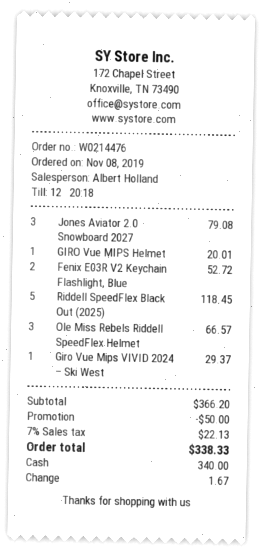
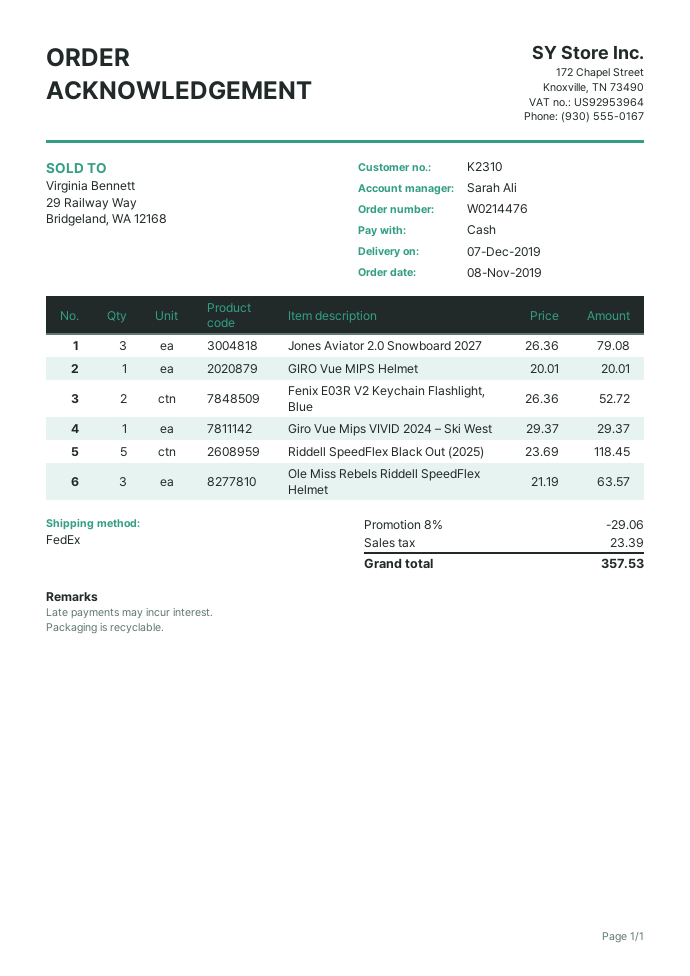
sales rep: Albert Holland -> Sarah Ali
Ole Miss Rebels Riddell SpeedFlex Helmet: 3 for 66.57 -> 3 for 63.57
discount: 50.00 -> 29.06
tax: 22.13 -> 23.39
total: 338.33 -> 357.53

